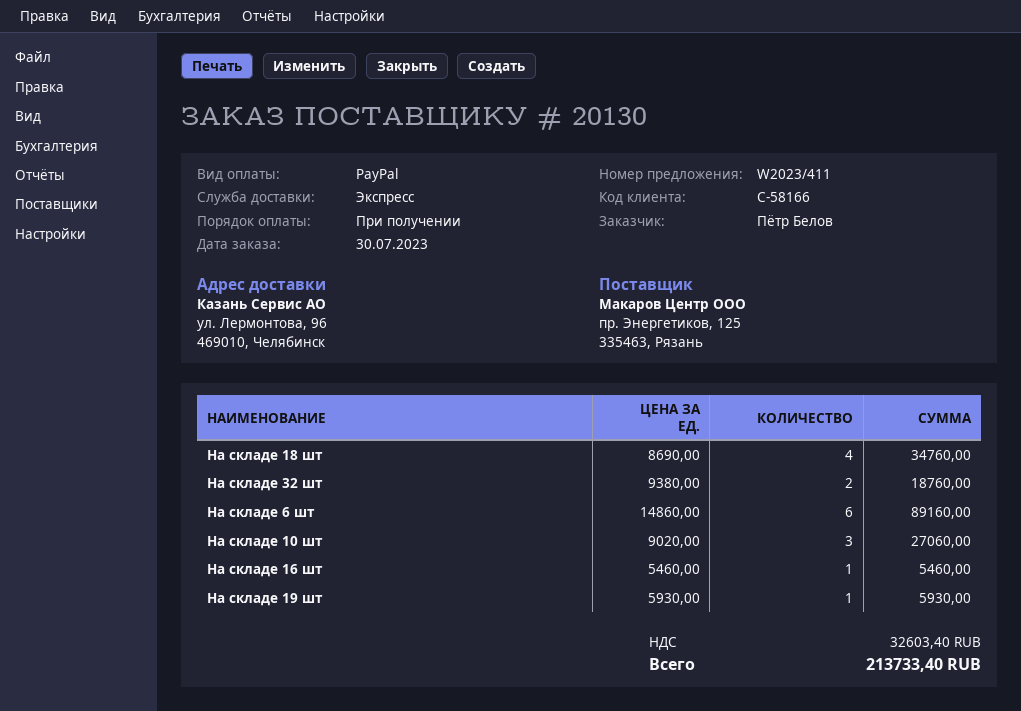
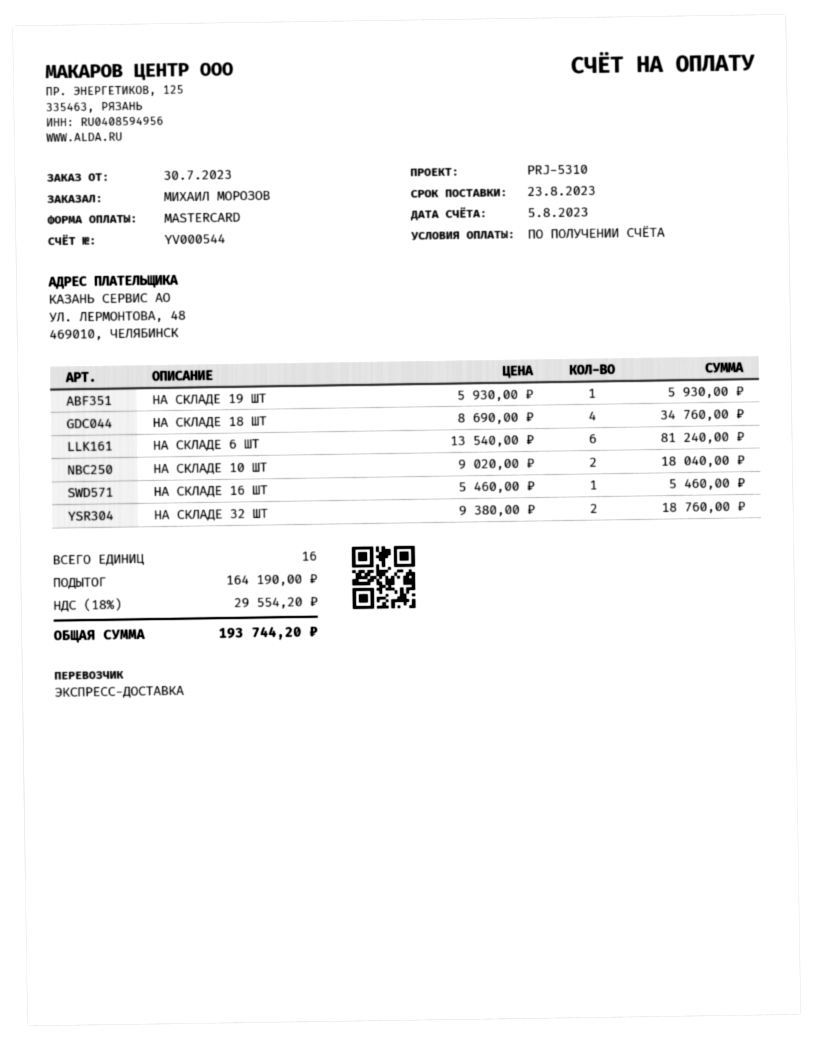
ordered by: Пётр Белов -> МИХАИЛ МОРОЗОВ
payment method: PayPal -> Mastercard
На складе 6 шт: 6 x 14860.00 = 89160.00 -> 6 x 13540.00 = 81240.00
На складе 10 шт: 3 x 9020.00 = 27060.00 -> 2 x 9020.00 = 18040.00
tax: 32603.40 -> 29554.20
total: 213733.40 -> 193744.20

